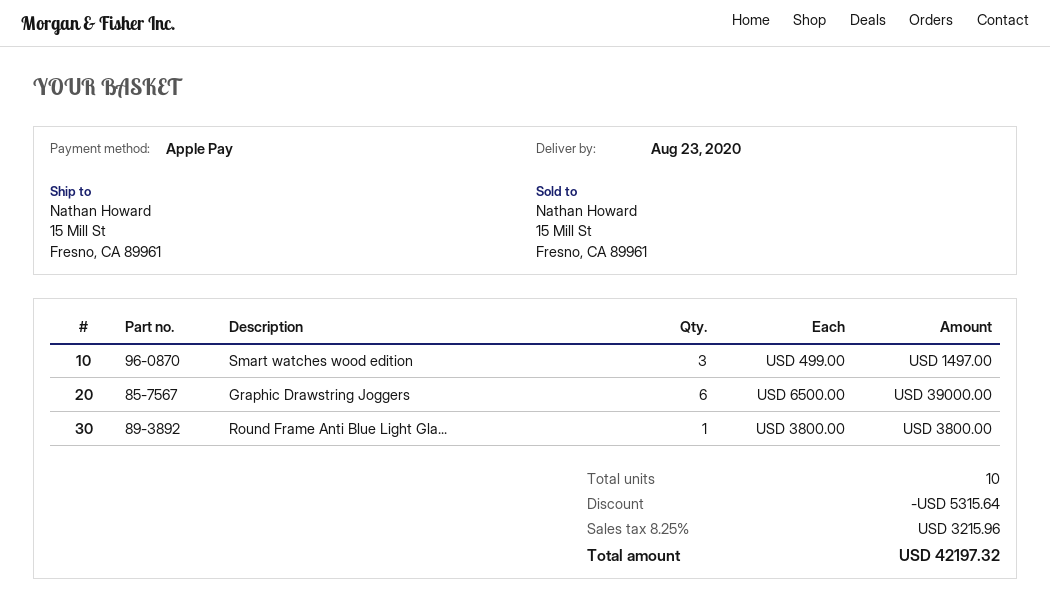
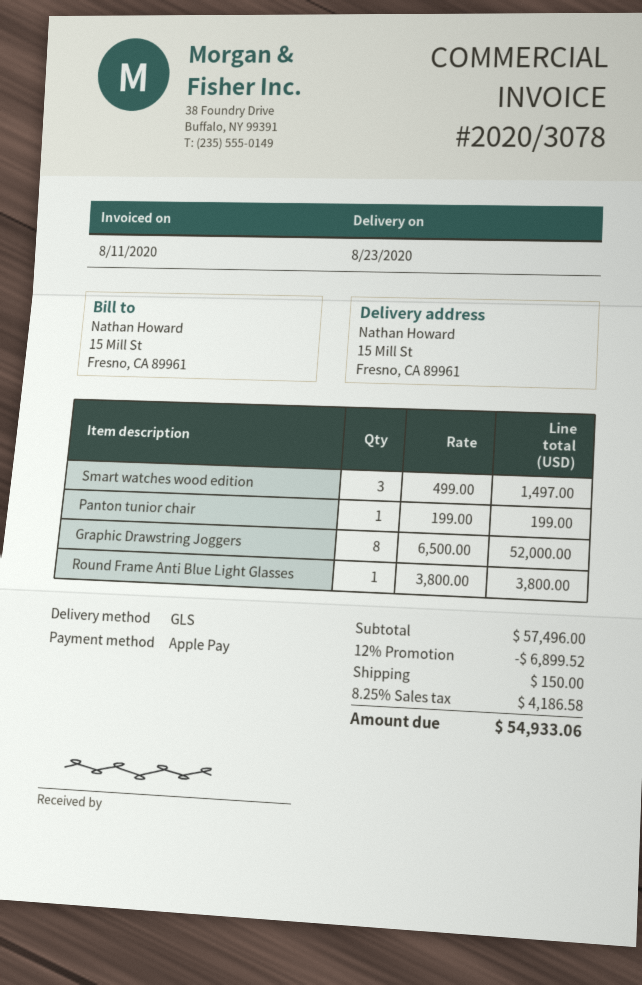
Graphic Drawstring Joggers: 6 x 6500.00 = 39000.00 -> 8 x 6500.00 = 52000.00
Panton tunior chair: none -> 1 x 199.00 = 199.00
discount: 5315.64 -> 6899.52
shipping: none -> 150.00
tax: 8.25% = 3215.96 -> 8.25% = 4186.58
total: 42197.32 -> 54933.06

